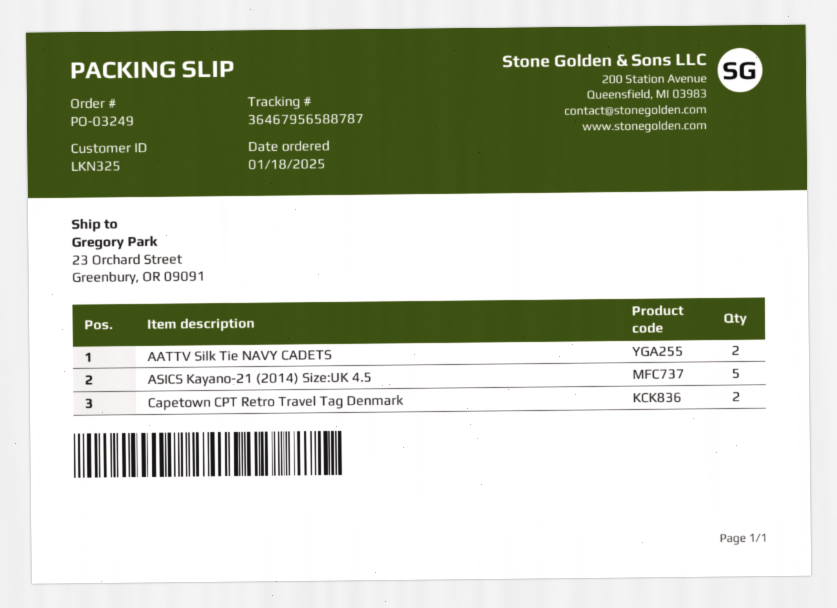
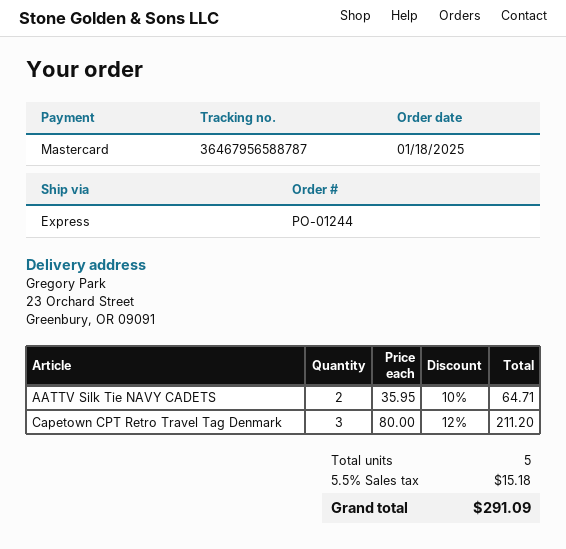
order number: PO-03249 -> PO-01244
ASICS Kayano-21 (2014) Size:UK 4.5: 5 -> none
Capetown CPT Retro Travel Tag Denmark: 2 -> 3

